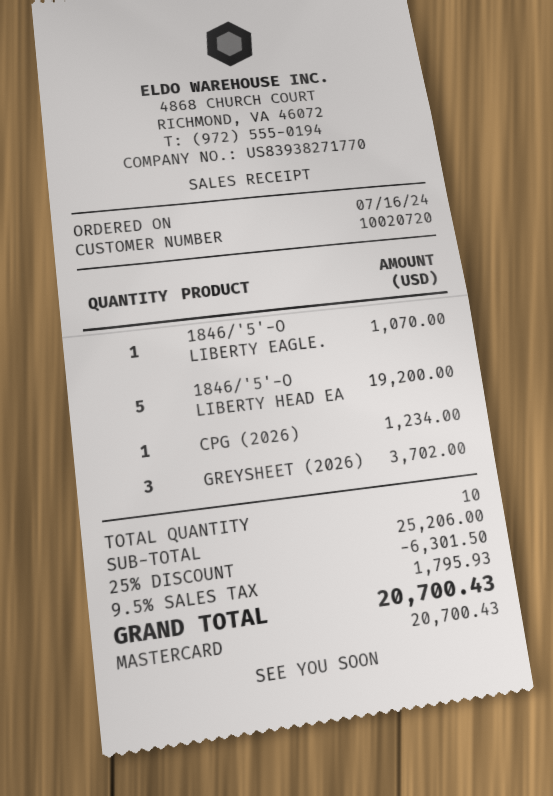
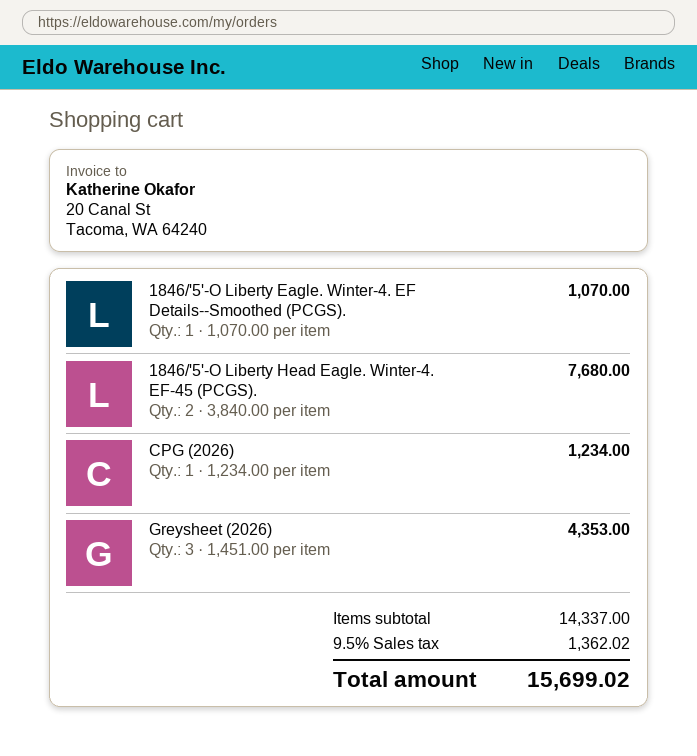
1846/'5'-O LIBERTY HEAD EA: 5 for 19200.00 -> 2 for 7680.00
GREYSHEET (2026): 3 for 3702.00 -> 3 for 4353.00
subtotal: 25206.00 -> 14337.00
discount: 25% = 6301.50 -> none
tax: 9.5% = 1795.93 -> 9.5% = 1362.02
total: 20700.43 -> 15699.02

